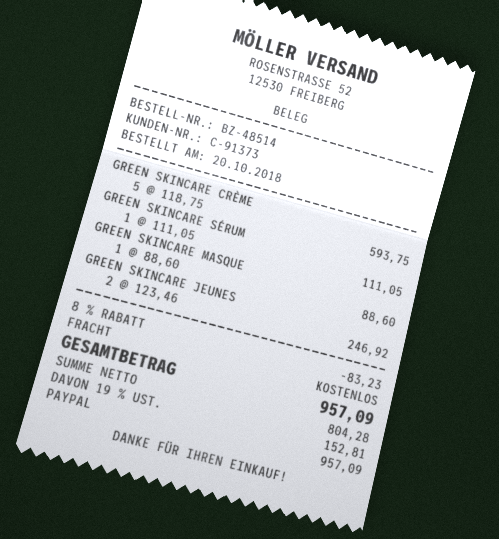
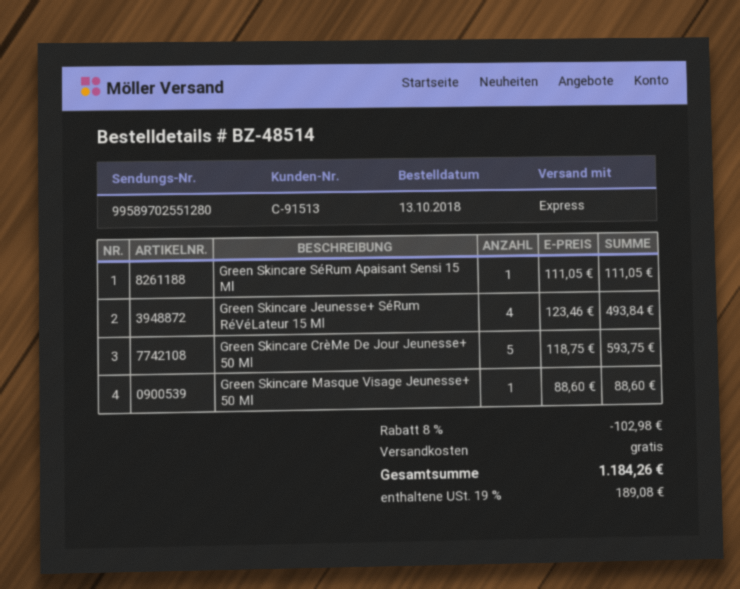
order date: 2018-10-20 -> 2018-10-13
customer number: C-91373 -> C-91513
GREEN SKINCARE JEUNES: 2 x 123.46 = 246.92 -> 4 x 123.46 = 493.84
discount: 8% = 83.23 -> 8% = 102.98
tax: 19% = 152.81 -> 19% = 189.08
total: 957.09 -> 1184.26

